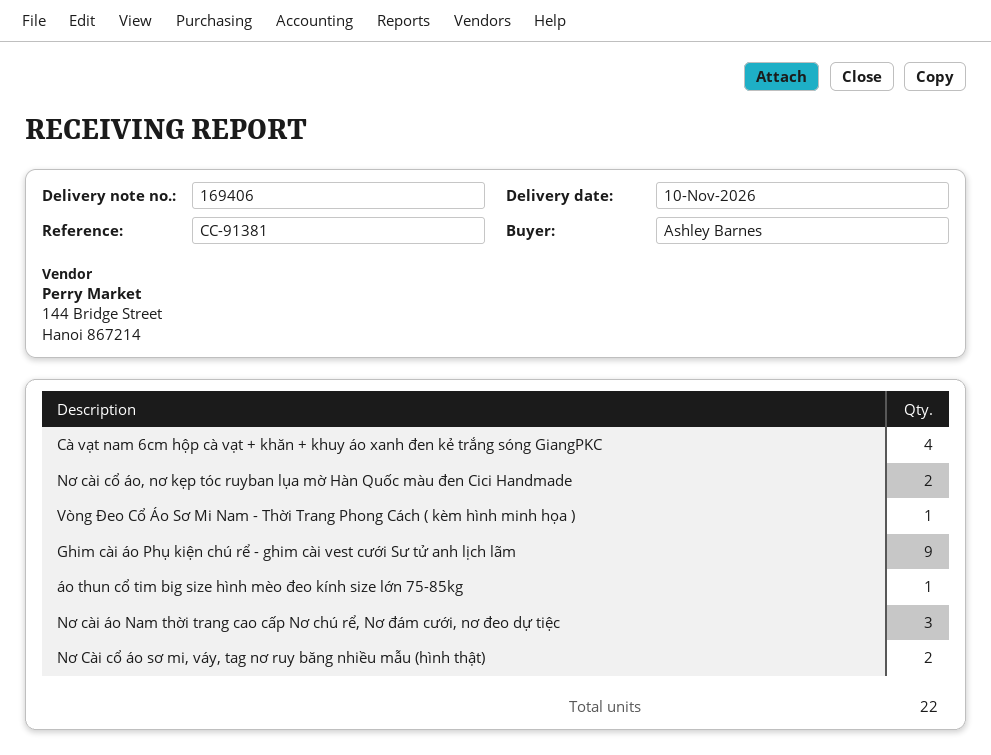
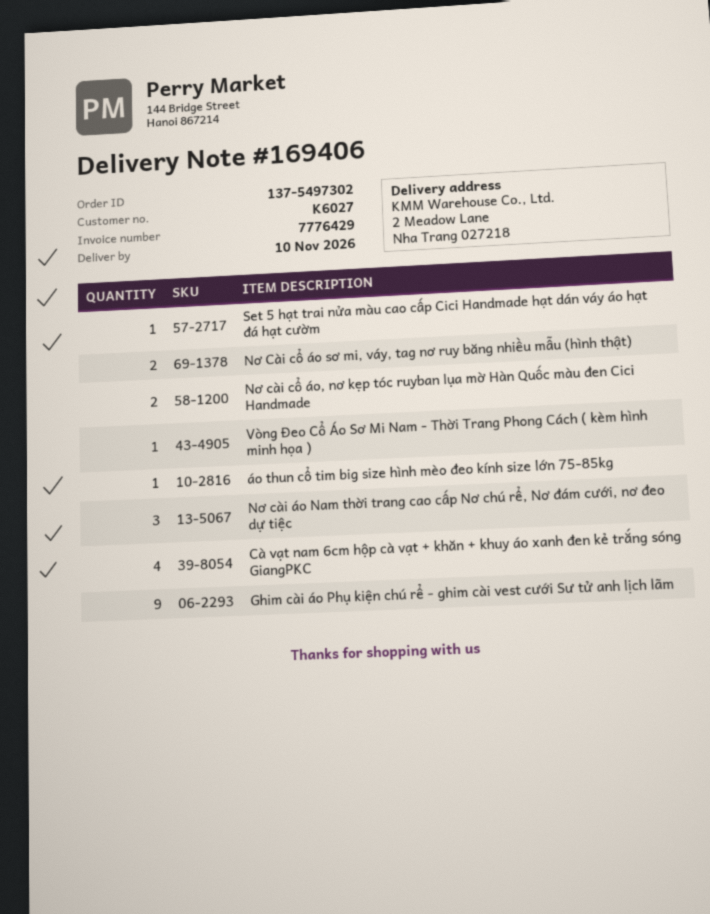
Set 5 hạt trai nửa màu cao cấp Cici Handmade hạt dán váy áo hạt đá hạt cườm: none -> 1

